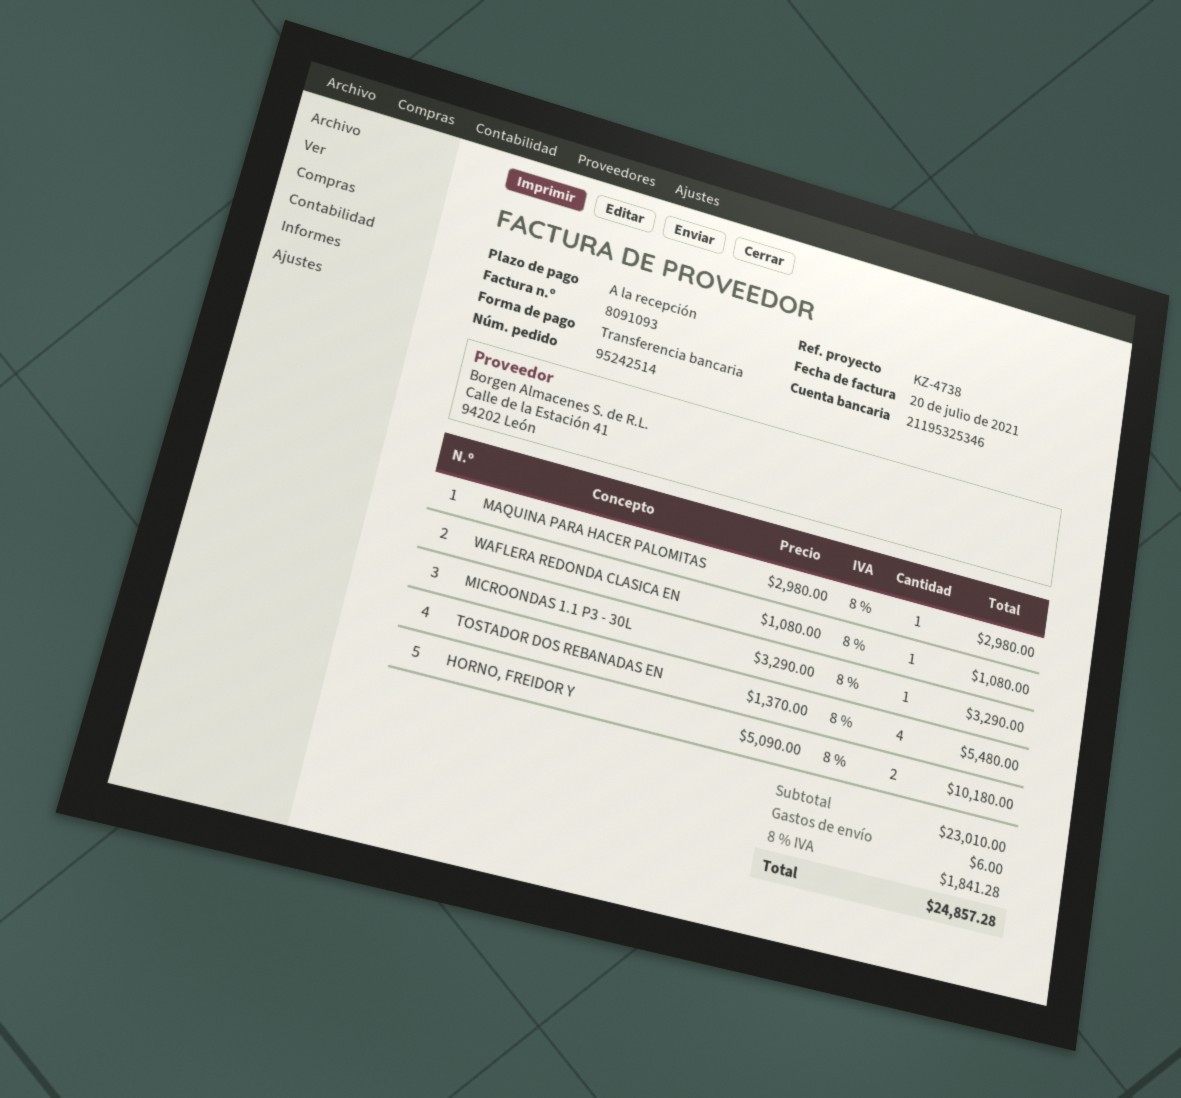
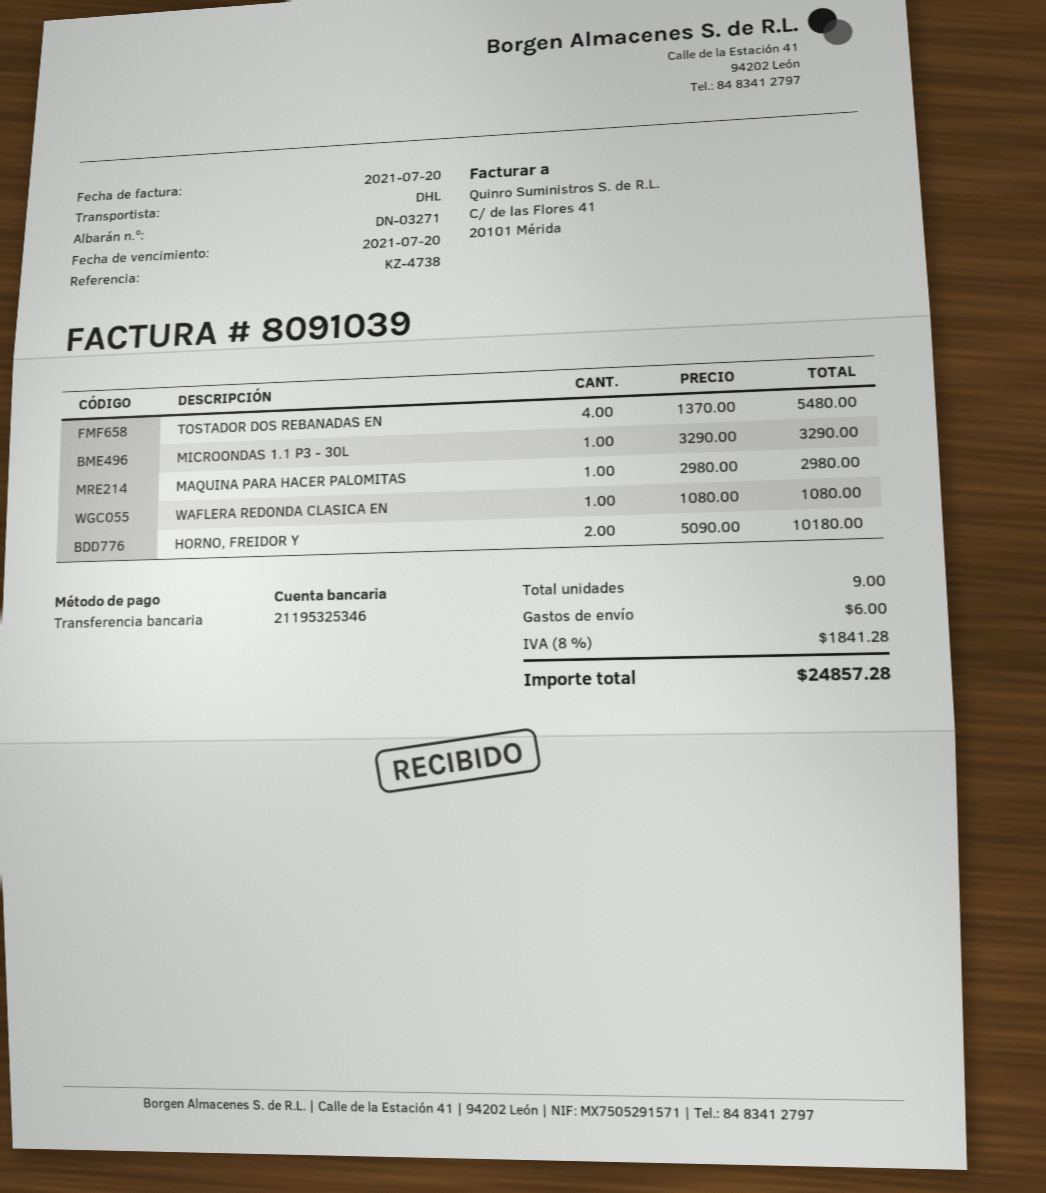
invoice number: 8091093 -> 8091039

